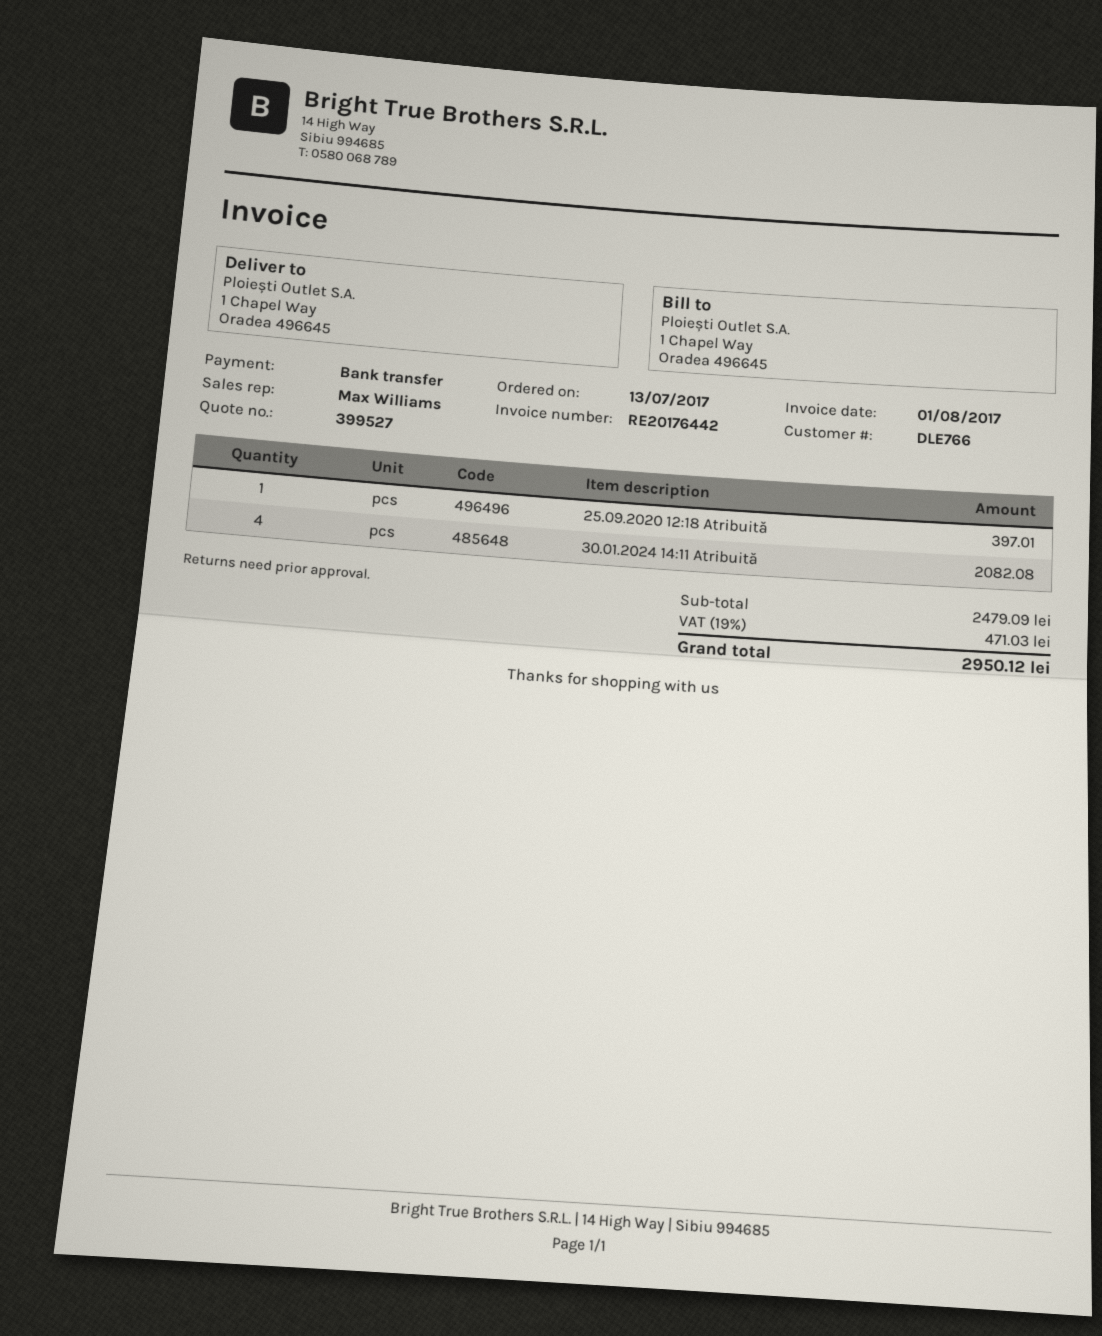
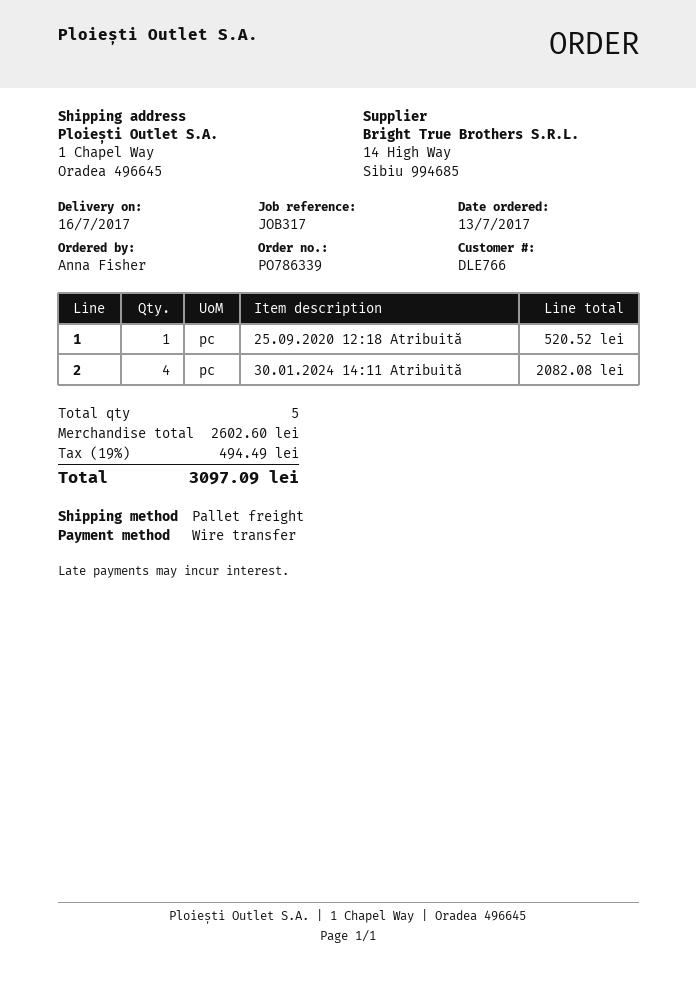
25.09.2020 12:18 Atribuită: 1 for 397.01 -> 1 for 520.52
subtotal: 2479.09 -> 2602.60
tax: 19% = 471.03 -> 19% = 494.49
total: 2950.12 -> 3097.09

